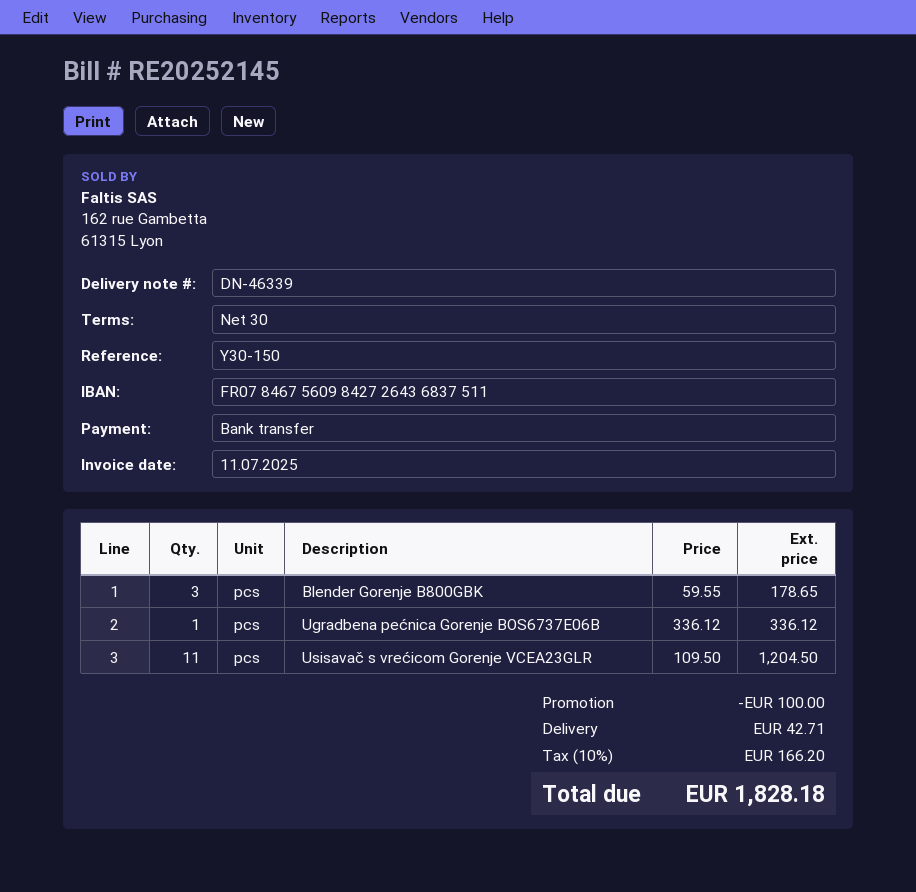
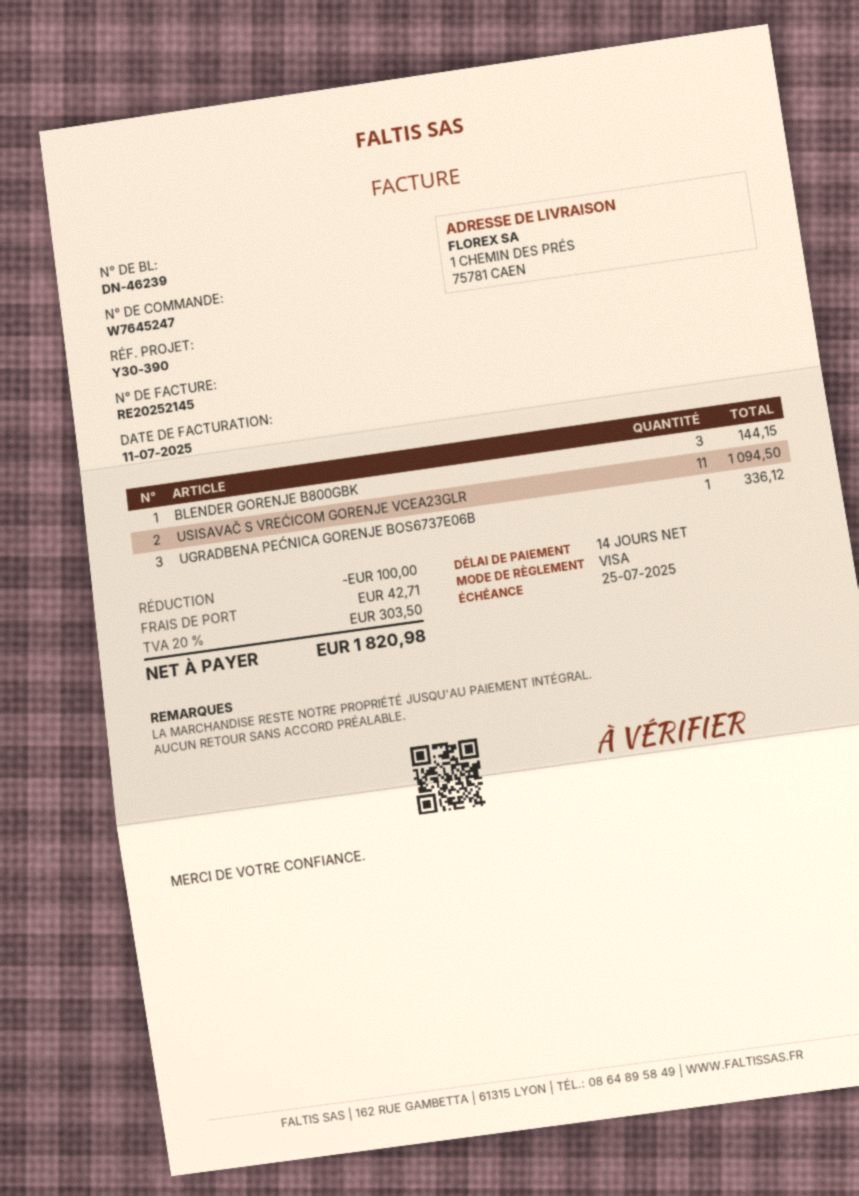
delivery note number: DN-46339 -> DN-46239
payment terms: 30 days -> 14 days
reference: Y30-150 -> Y30-390
payment method: bank transfer -> Visa
Blender Gorenje B800GBK: 3 for 178.65 -> 3 for 144.15
Usisavač s vrećicom Gorenje VCEA23GLR: 11 for 1204.50 -> 11 for 1094.50
tax: 10% = 166.20 -> 20% = 303.50
total: 1828.18 -> 1820.98

